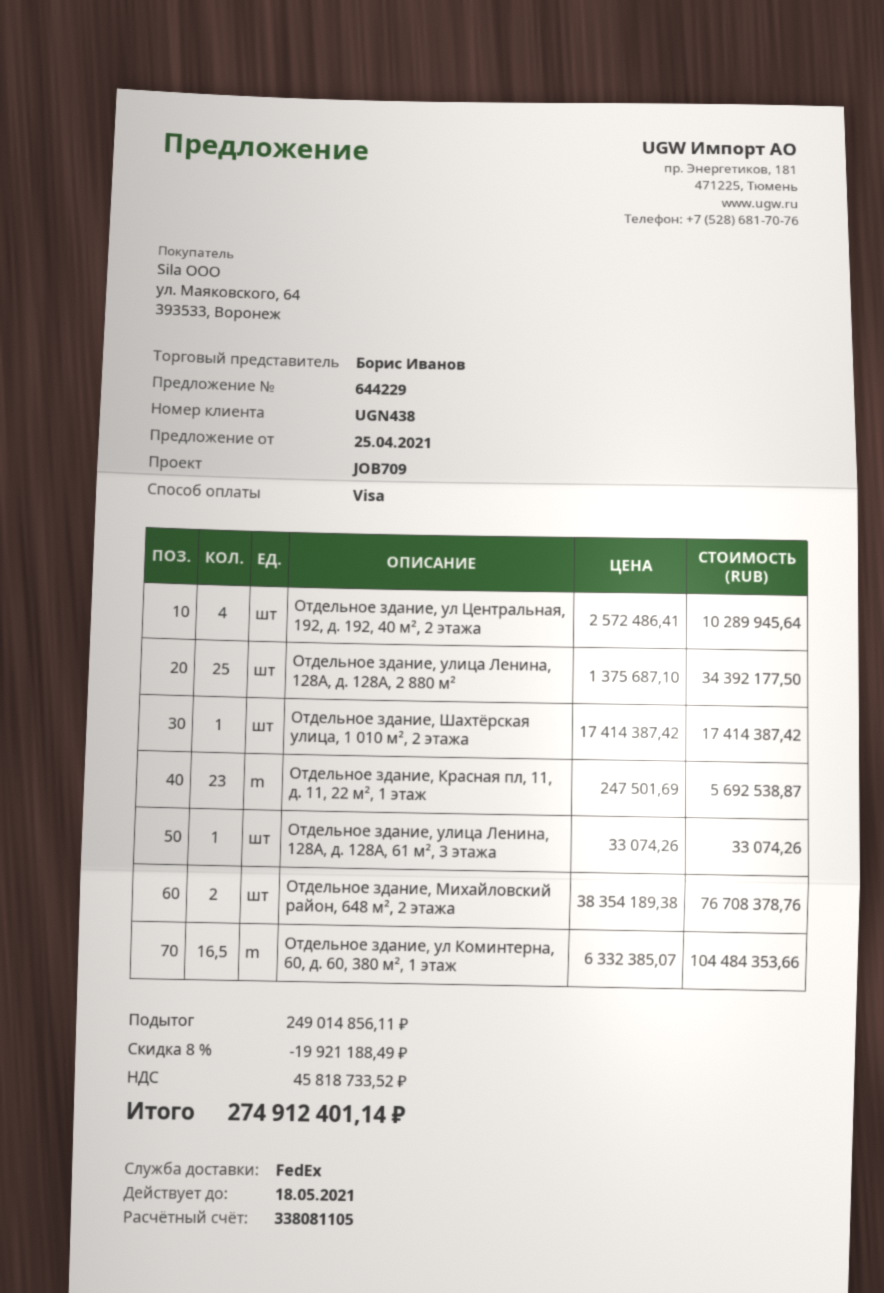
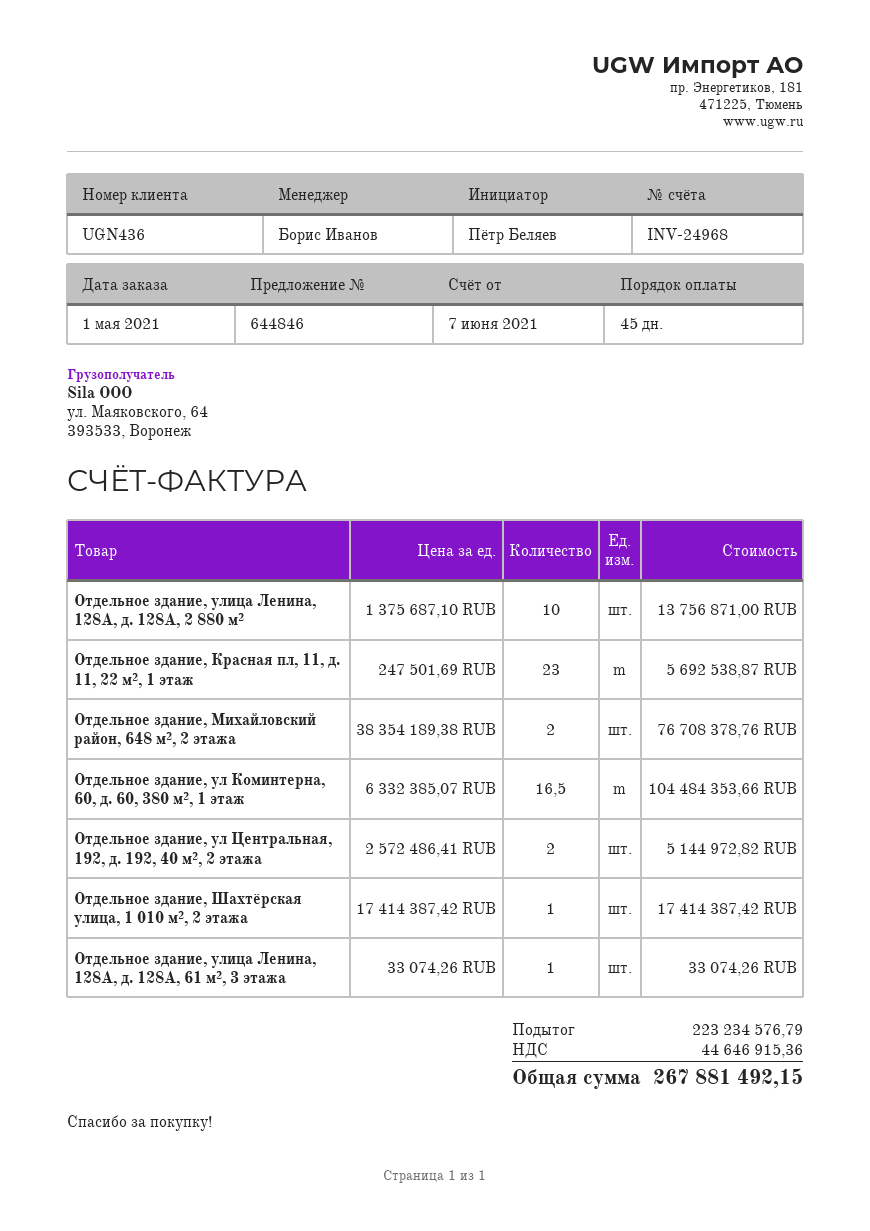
quote number: 644229 -> 644846
customer number: UGN438 -> UGN436
Отдельное здание, ул Центральная, 192, д. 192, 40 м², 2 этажа: 4 x 2572486.41 = 10289945.64 -> 2 x 2572486.41 = 5144972.82
Отдельное здание, улица Ленина, 128А, д. 128А, 2 880 м²: 25 x 1375687.10 = 34392177.50 -> 10 x 1375687.10 = 13756871.00
subtotal: 249014856.11 -> 223234576.79
discount: 8% = 19921188.49 -> none
tax: 45818733.52 -> 44646915.36
total: 274912401.14 -> 267881492.15

